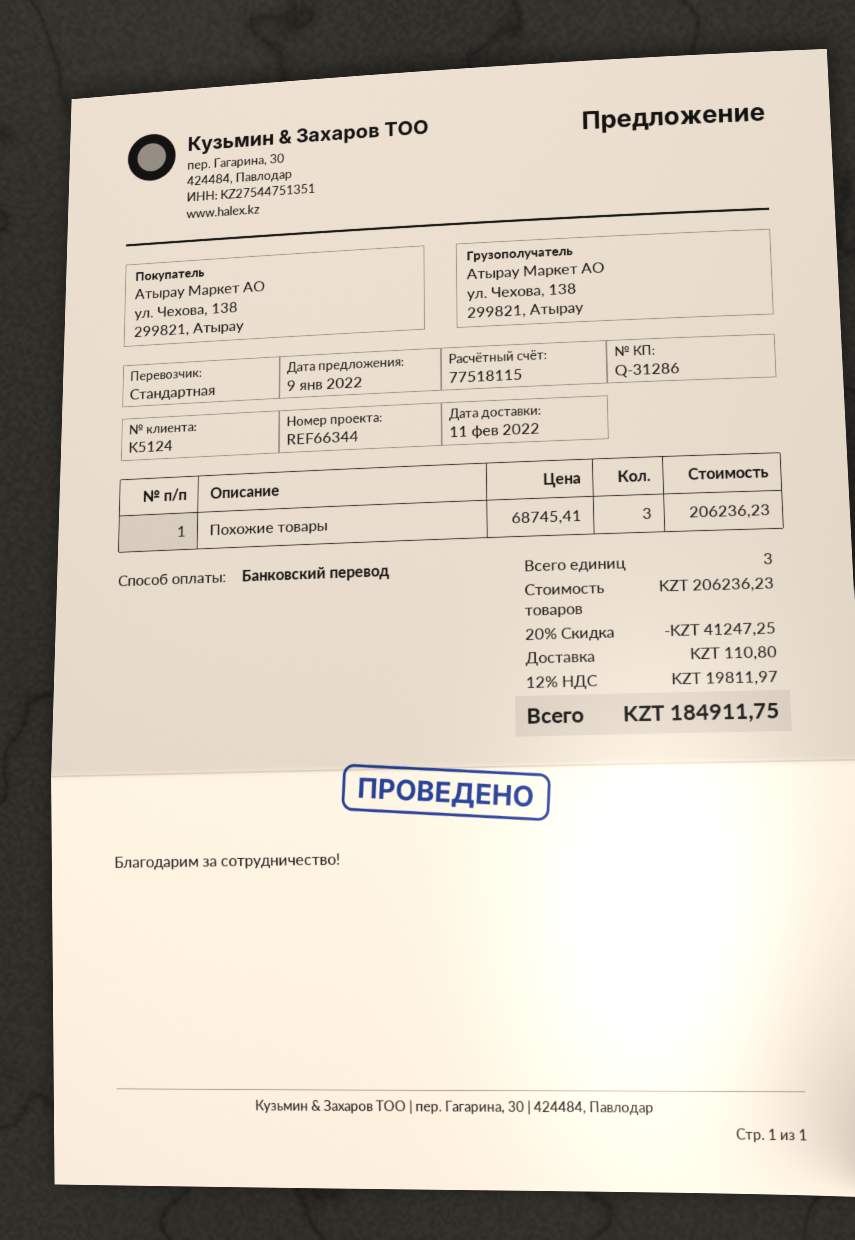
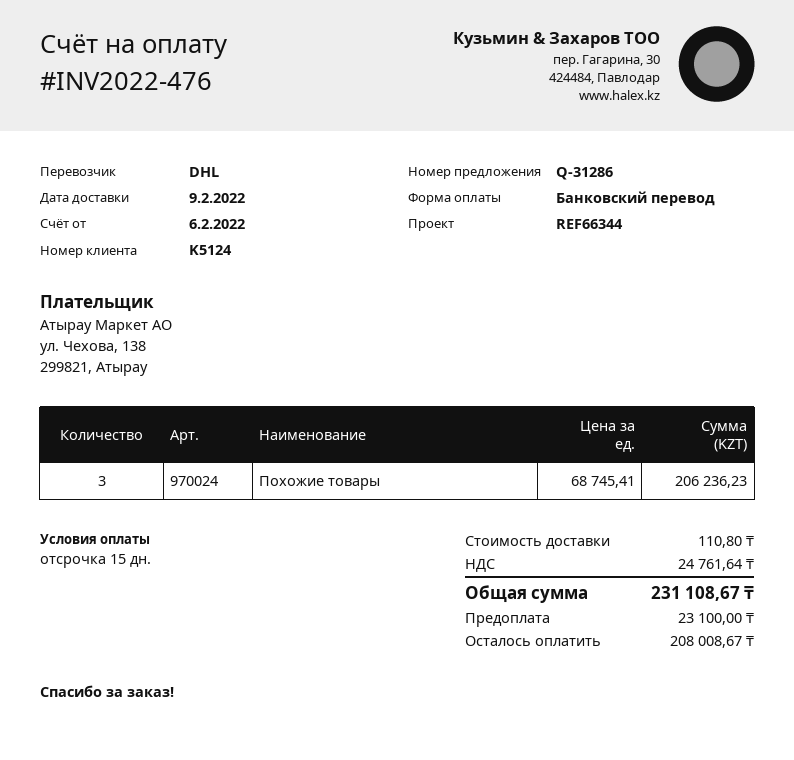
delivery date: 2022-02-11 -> 2022-02-09
shipping method: standard -> DHL
discount: 20% = 41247.25 -> none
tax: 19811.97 -> 24761.64
total: 184911.75 -> 231108.67

